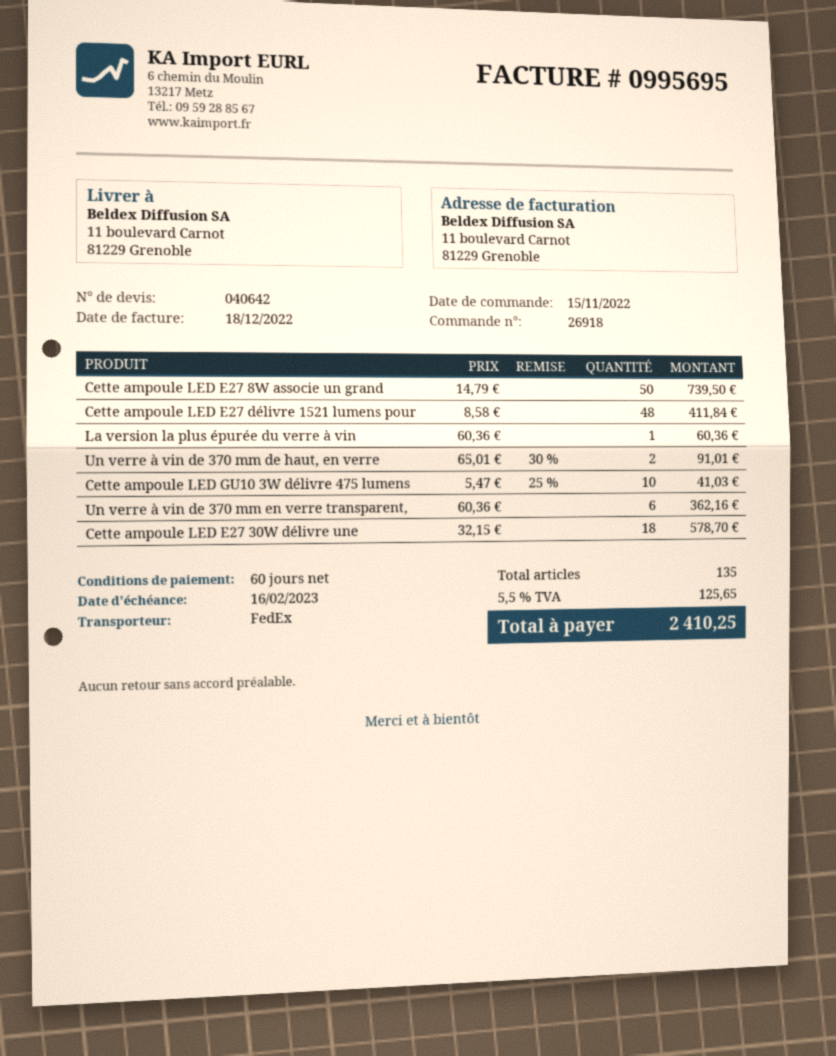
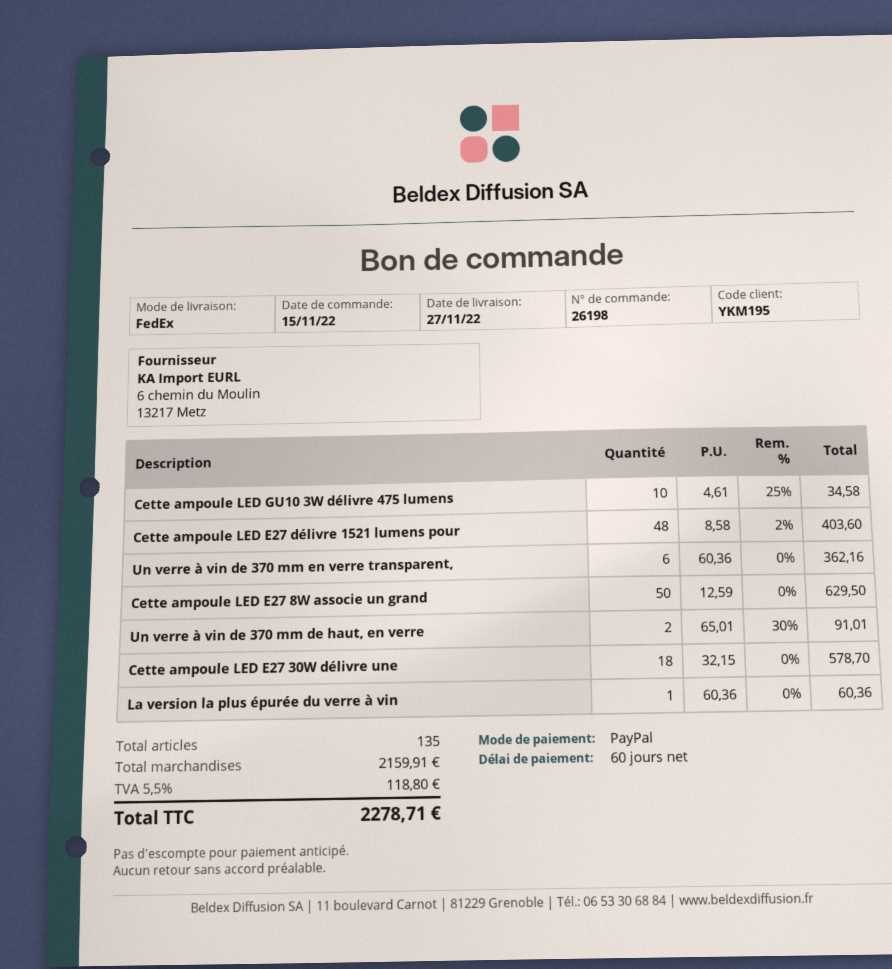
order number: 26918 -> 26198
Cette ampoule LED E27 8W associe un grand: 50 x 14.79 = 739.50 -> 50 x 12.59 = 629.50
Cette ampoule LED E27 délivre 1521 lumens pour: 48 x 8.58 = 411.84 -> 48 x 8.58 - 2% = 403.60
Cette ampoule LED GU10 3W délivre 475 lumens: 10 x 5.47 - 25% = 41.03 -> 10 x 4.61 - 25% = 34.58
tax: 5.5% = 125.65 -> 5.5% = 118.80
total: 2410.25 -> 2278.71

